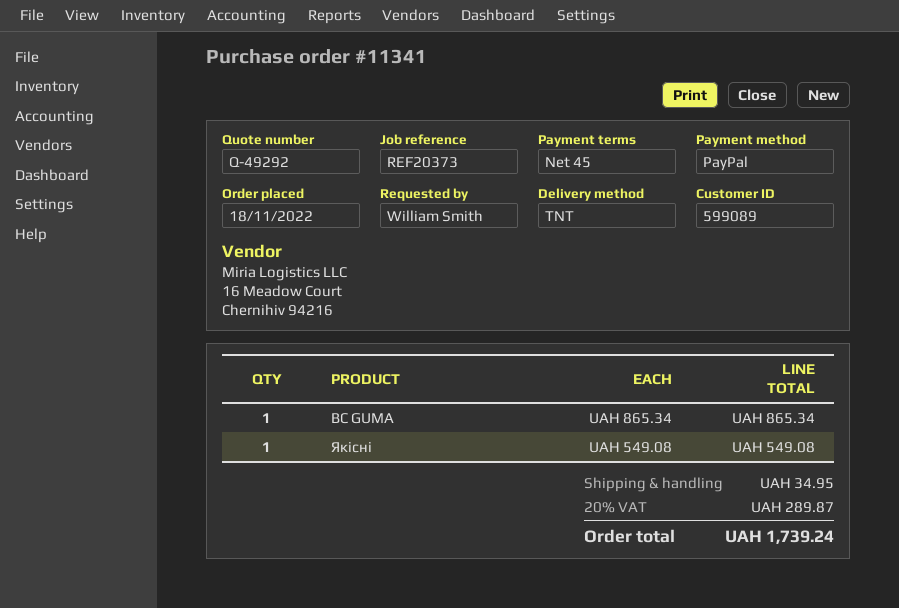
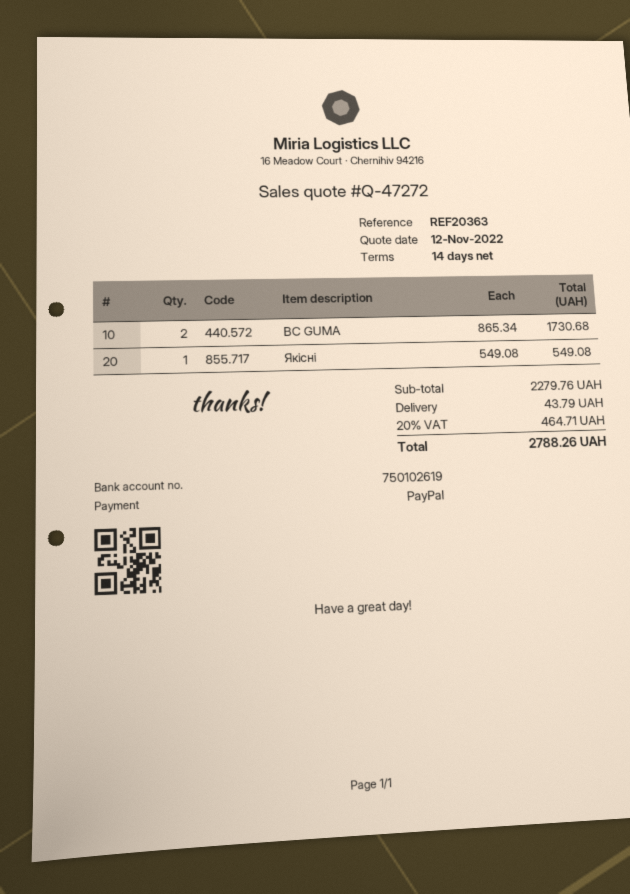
quote number: Q-49292 -> Q-47272
payment terms: 45 days -> 14 days
reference: REF20373 -> REF20363
BC GUMA: 1 x 865.34 = 865.34 -> 2 x 865.34 = 1730.68
shipping: 34.95 -> 43.79
tax: 20% = 289.87 -> 20% = 464.71
total: 1739.24 -> 2788.26

